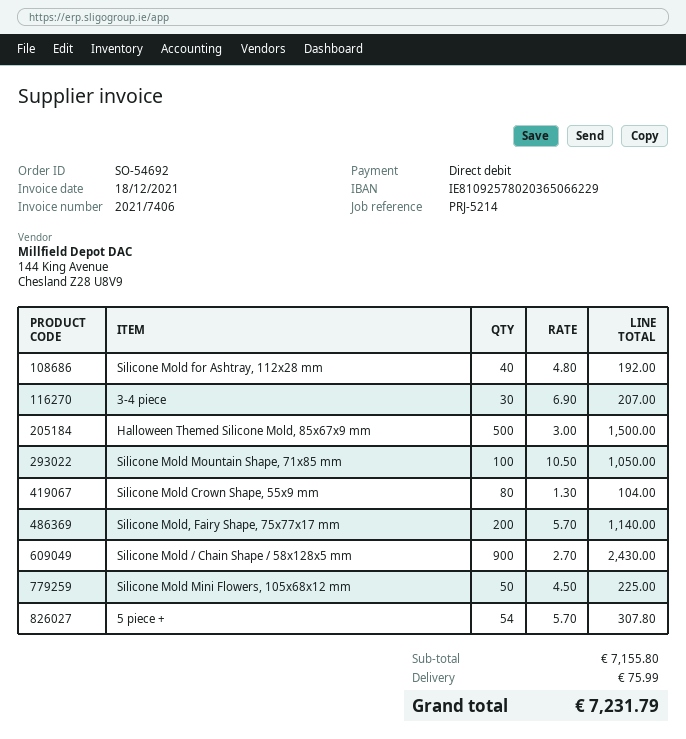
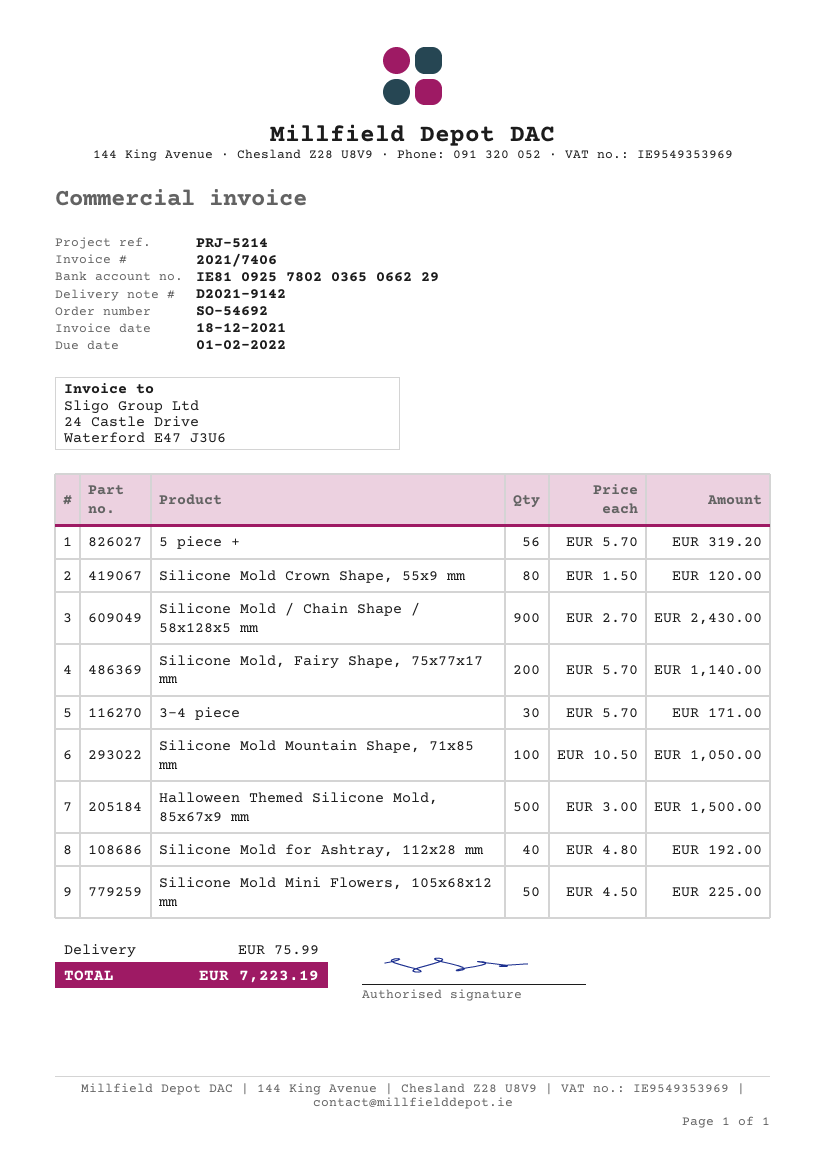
3-4 piece: 30 x 6.90 = 207.00 -> 30 x 5.70 = 171.00
Silicone Mold Crown Shape, 55x9 mm: 80 x 1.30 = 104.00 -> 80 x 1.50 = 120.00
5 piece +: 54 x 5.70 = 307.80 -> 56 x 5.70 = 319.20
total: 7231.79 -> 7223.19

